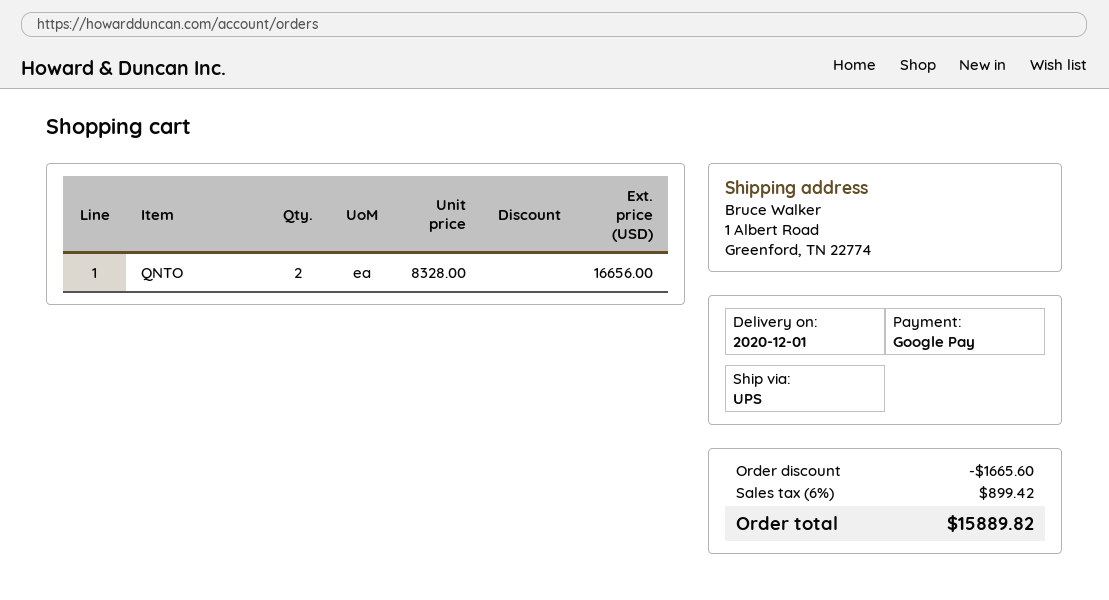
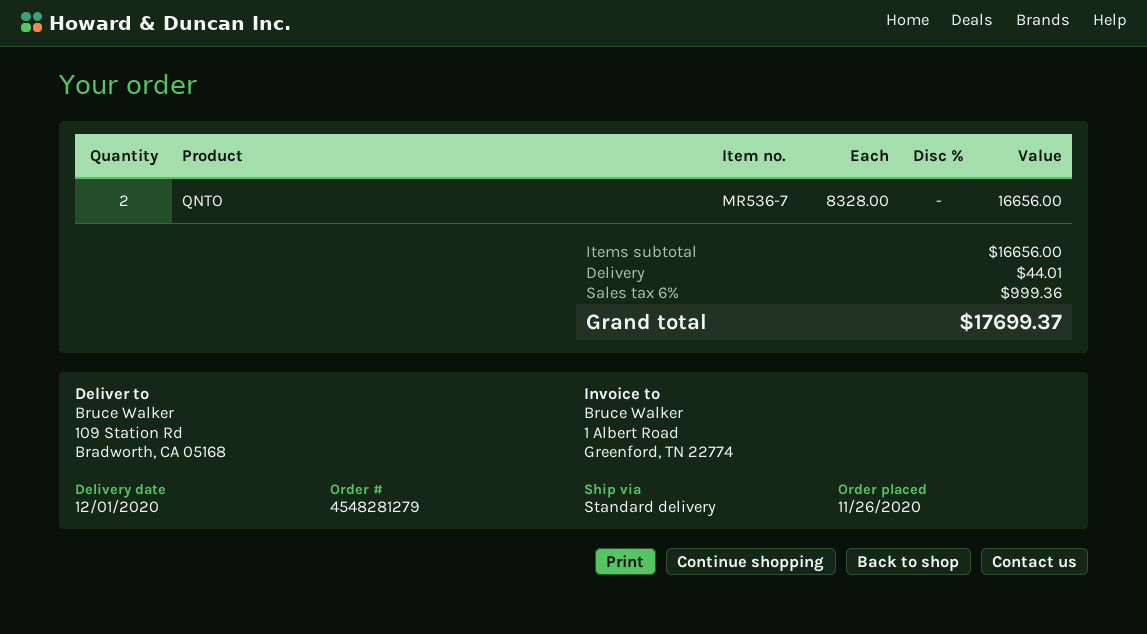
shipping method: UPS -> standard
ship to: 1 Albert Road, Greenford, TN 22774 -> 109 Station Rd, Bradworth, CA 05168
discount: 1665.60 -> none
shipping: none -> 44.01
tax: 6% = 899.42 -> 6% = 999.36
total: 15889.82 -> 17699.37

